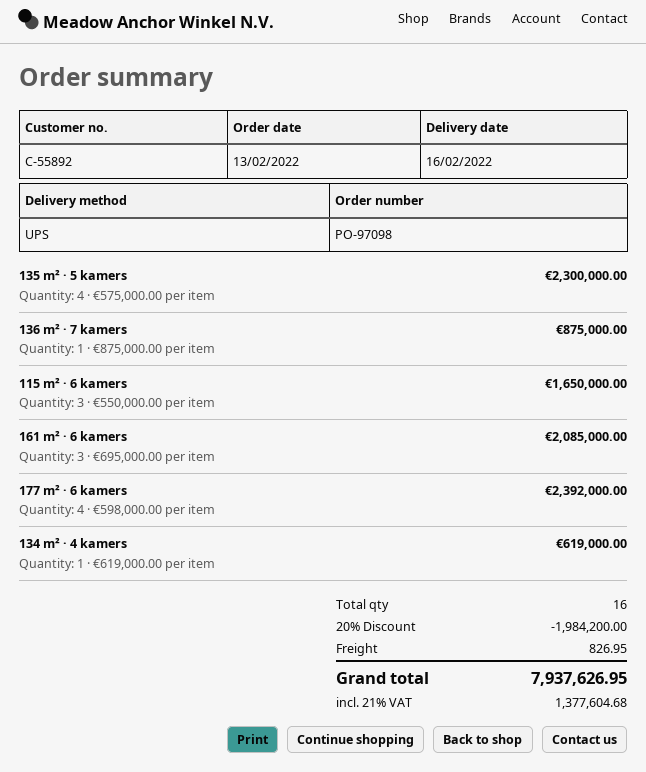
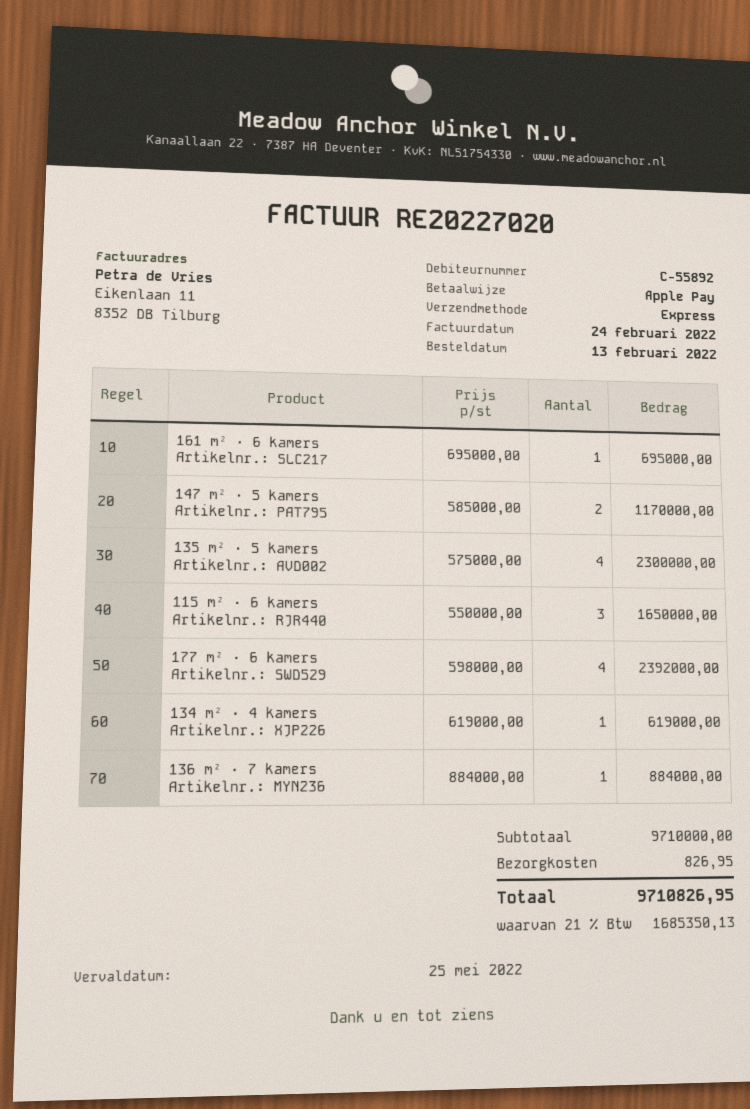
shipping method: UPS -> express
136 m² · 7 kamers: 1 x 875000.00 = 875000.00 -> 1 x 884000.00 = 884000.00
161 m² · 6 kamers: 3 x 695000.00 = 2085000.00 -> 1 x 695000.00 = 695000.00
147 m² · 5 kamers: none -> 2 x 585000.00 = 1170000.00
discount: 20% = 1984200.00 -> none
tax: 21% = 1377604.68 -> 21% = 1685350.13
total: 7937626.95 -> 9710826.95

